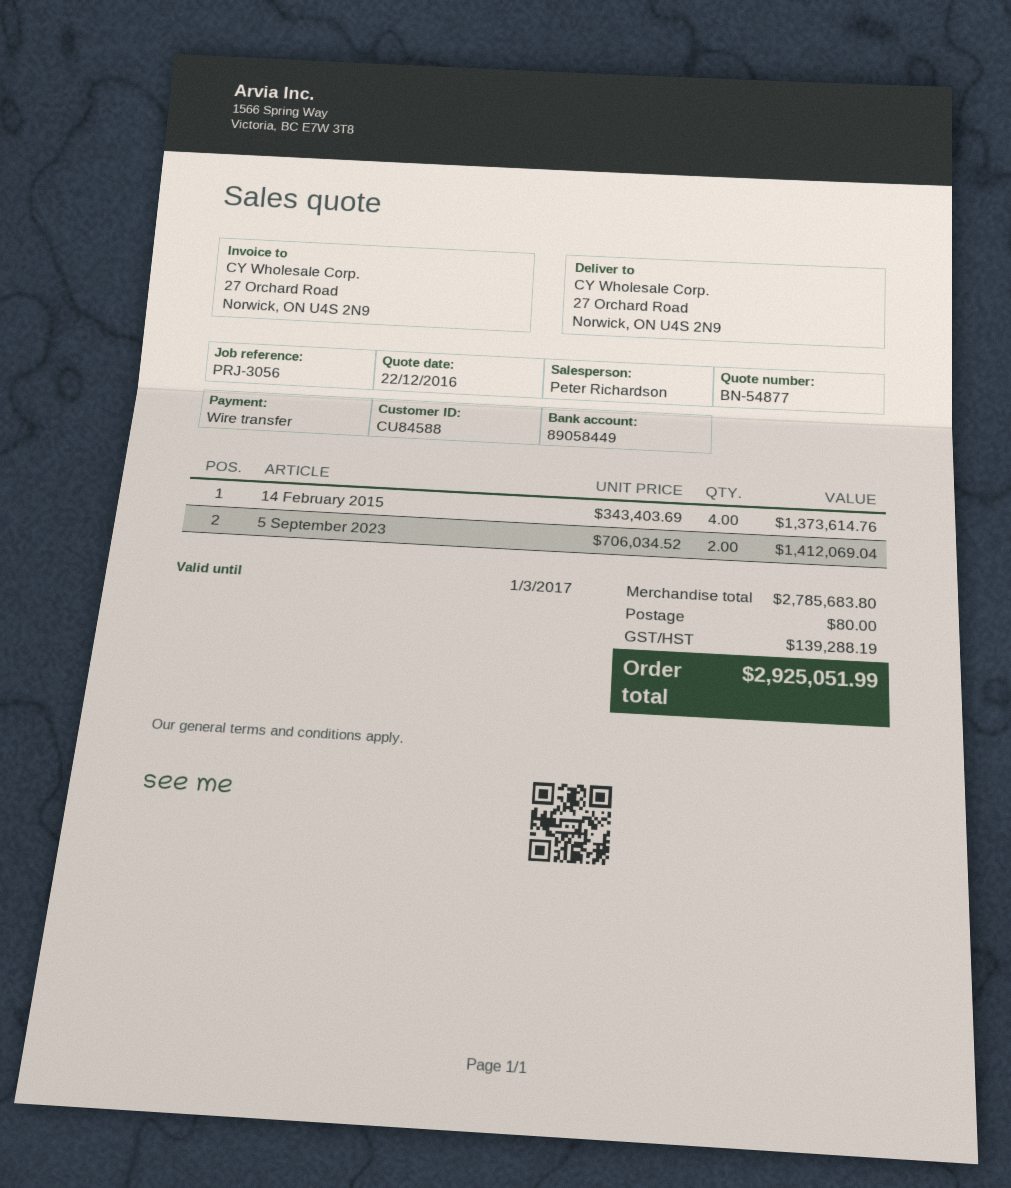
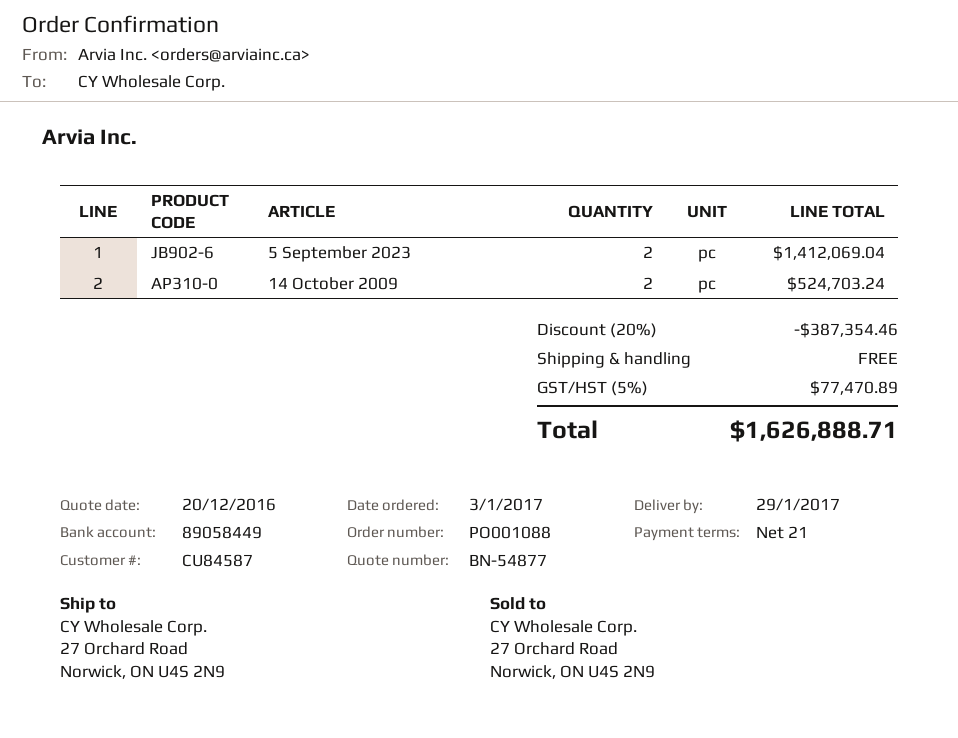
quote date: 2016-12-22 -> 2016-12-20
customer number: CU84588 -> CU84587
14 February 2015: 4 for 1373614.76 -> none
14 October 2009: none -> 2 for 524703.24
discount: none -> 20% = 387354.46
shipping: 80.00 -> 0.00
tax: 139288.19 -> 77470.89
total: 2925051.99 -> 1626888.71

